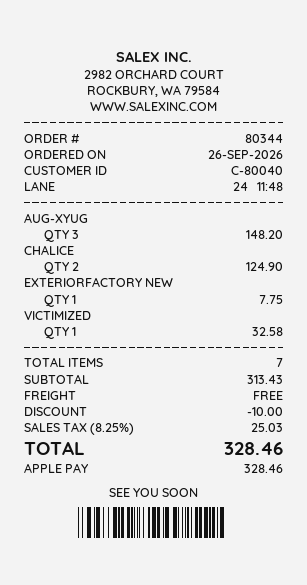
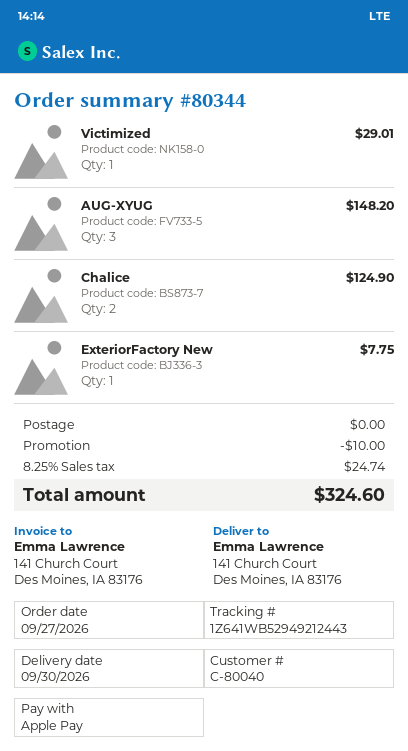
order date: 2026-09-26 -> 2026-09-27
VICTIMIZED: 1 for 32.58 -> 1 for 29.01
tax: 8.25% = 25.03 -> 8.25% = 24.74
total: 328.46 -> 324.60

